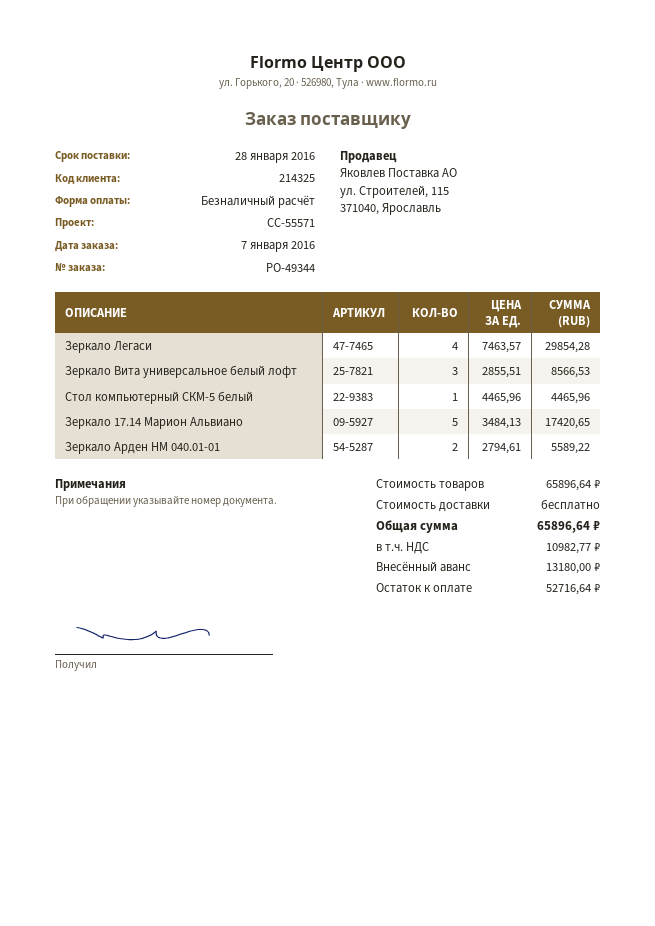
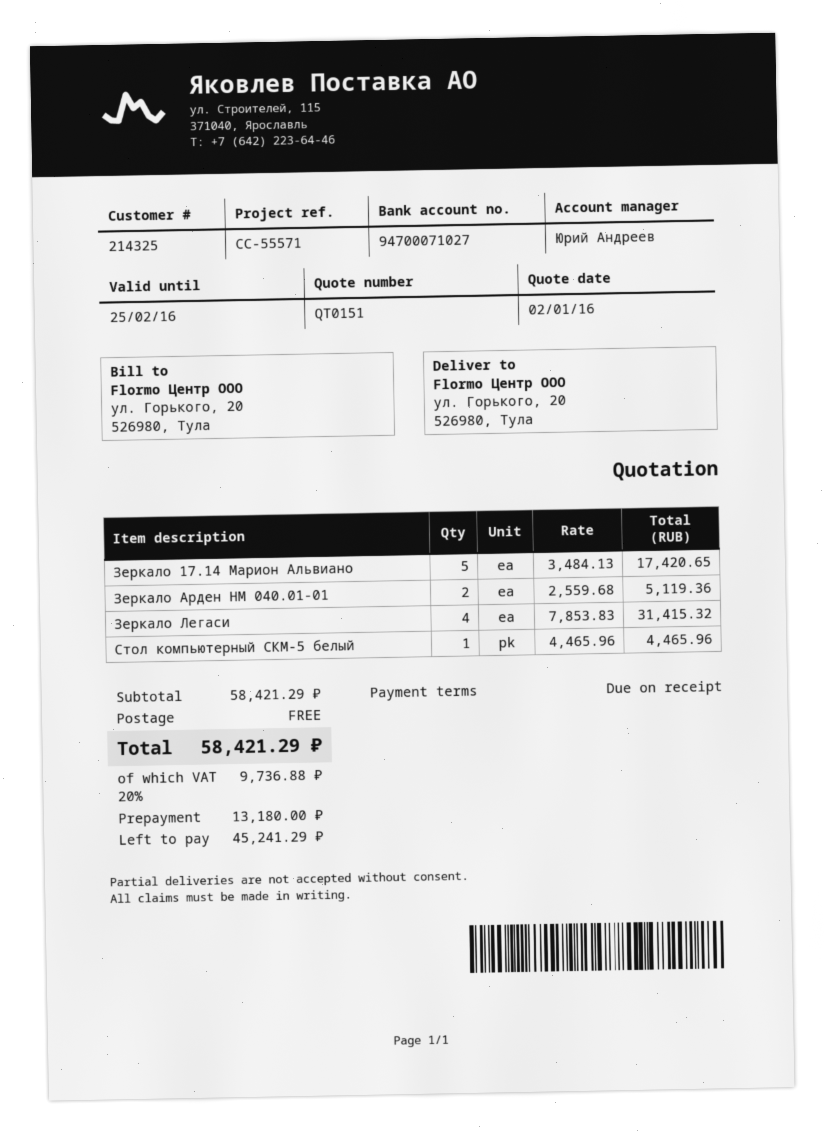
Зеркало Легаси: 4 x 7463.57 = 29854.28 -> 4 x 7853.83 = 31415.32
Зеркало Вита универсальное белый лофт: 3 x 2855.51 = 8566.53 -> none
Зеркало Арден НМ 040.01-01: 2 x 2794.61 = 5589.22 -> 2 x 2559.68 = 5119.36
subtotal: 65896.64 -> 58421.29
tax: 10982.77 -> 9736.88
total: 65896.64 -> 58421.29
balance: 52716.64 -> 45241.29

